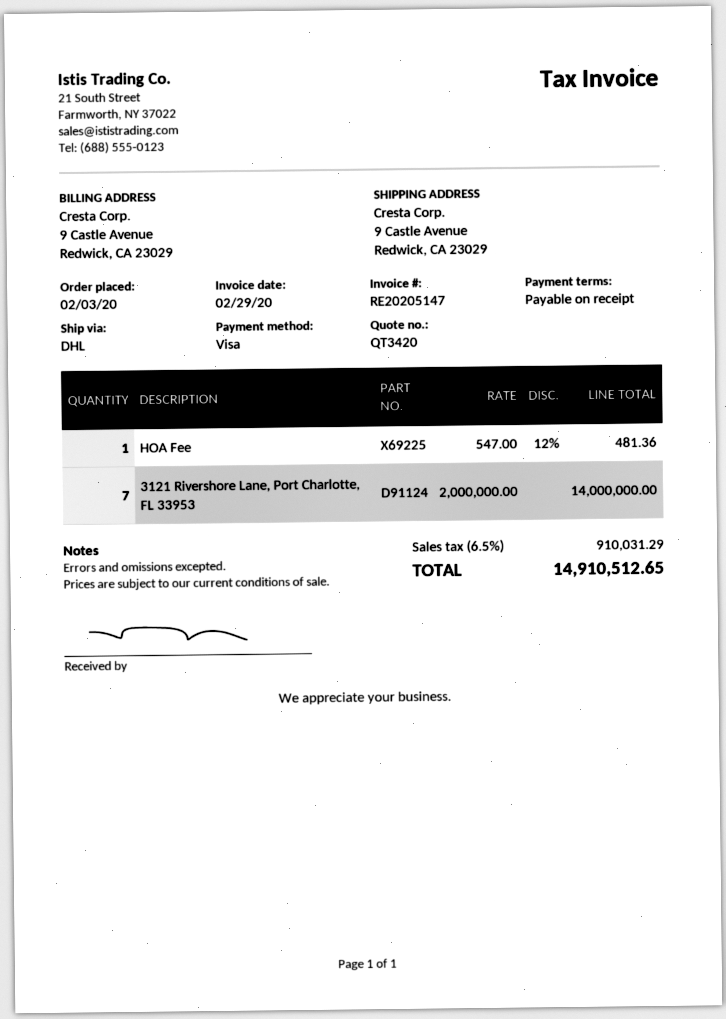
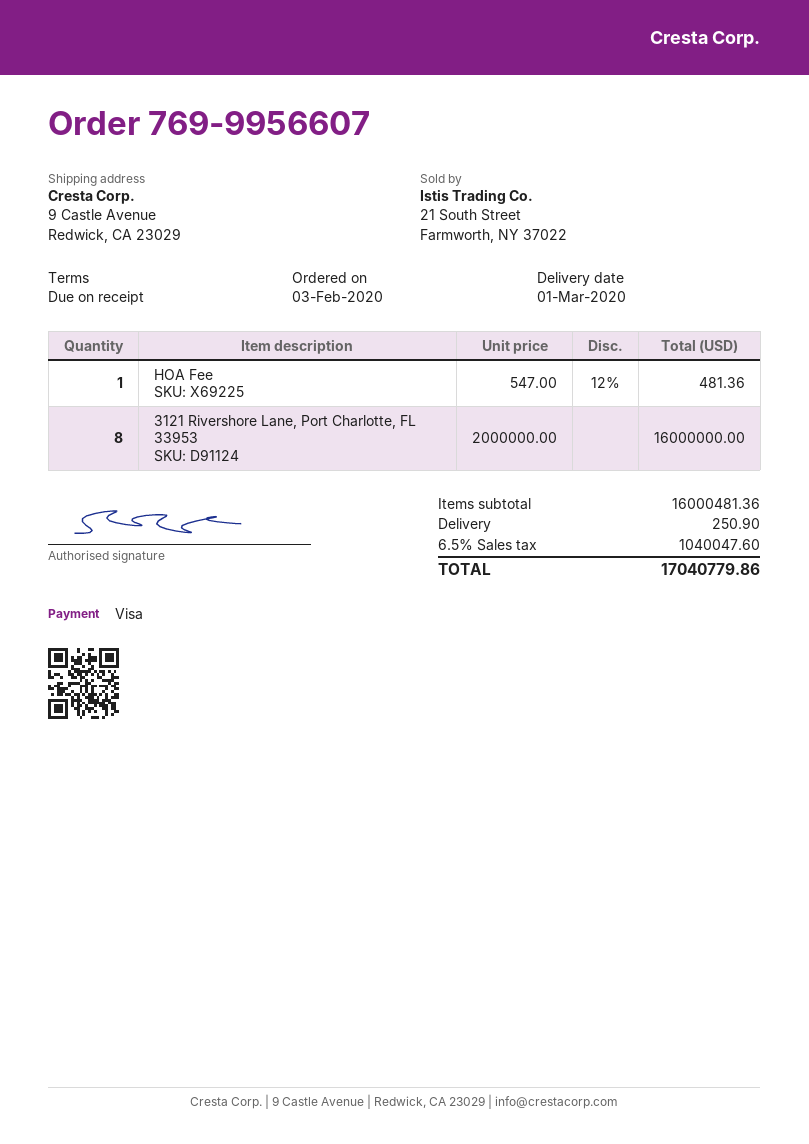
3121 Rivershore Lane, Port Charlotte, FL 33953: 7 x 2000000.00 = 14000000.00 -> 8 x 2000000.00 = 16000000.00
shipping: none -> 250.90
tax: 6.5% = 910031.29 -> 6.5% = 1040047.60
total: 14910512.65 -> 17040779.86

